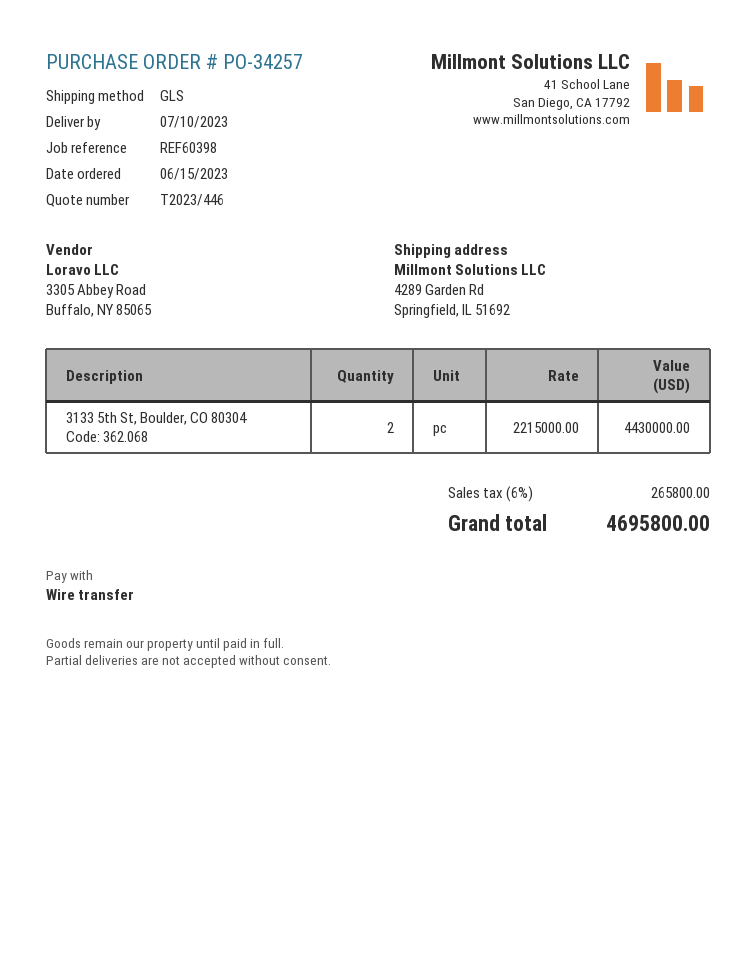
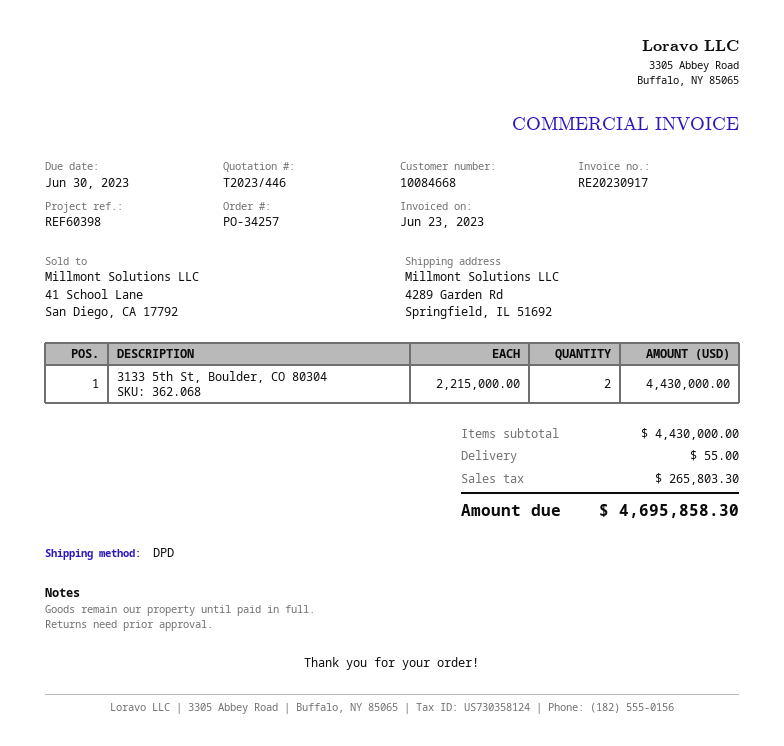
shipping method: GLS -> DPD
shipping: none -> 55.00
tax: 265800.00 -> 265803.30
total: 4695800.00 -> 4695858.30

